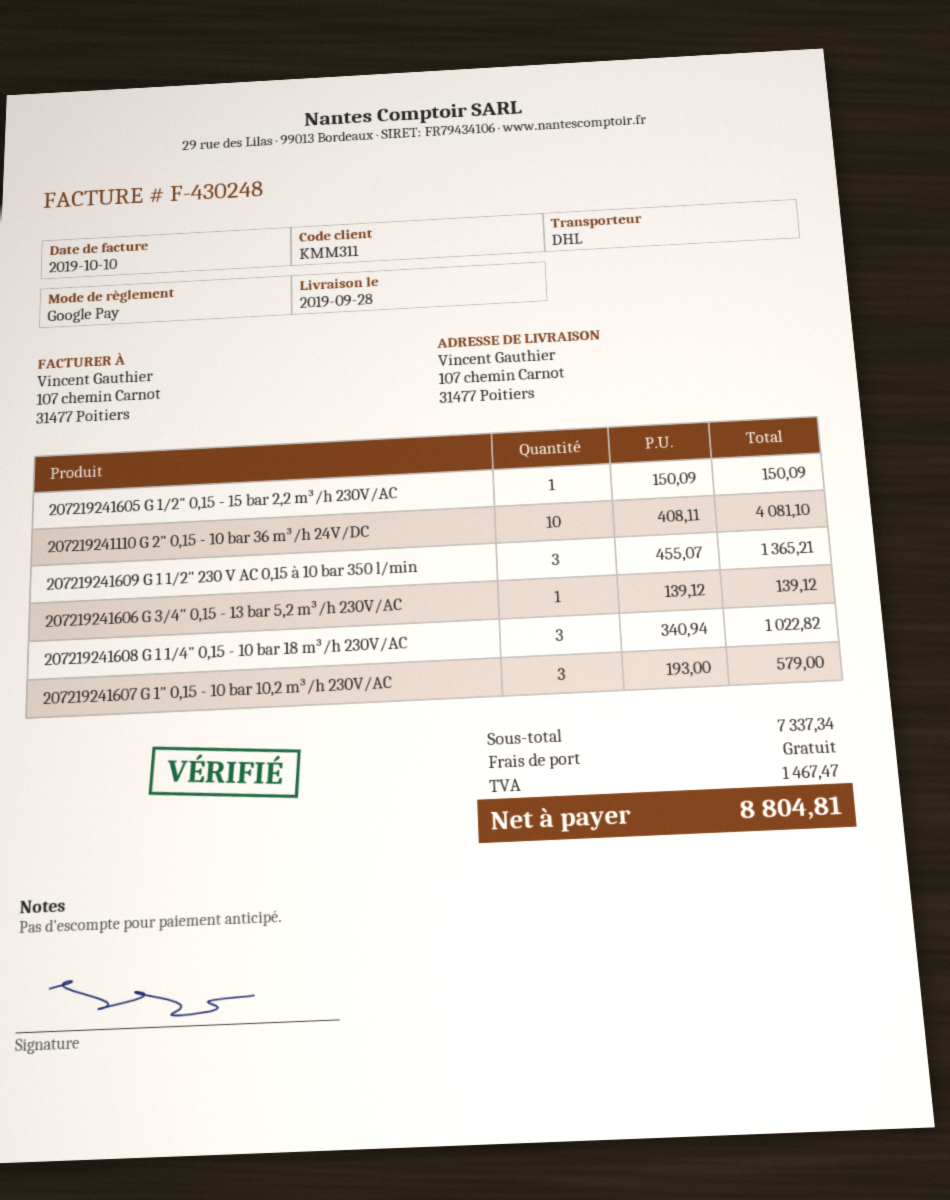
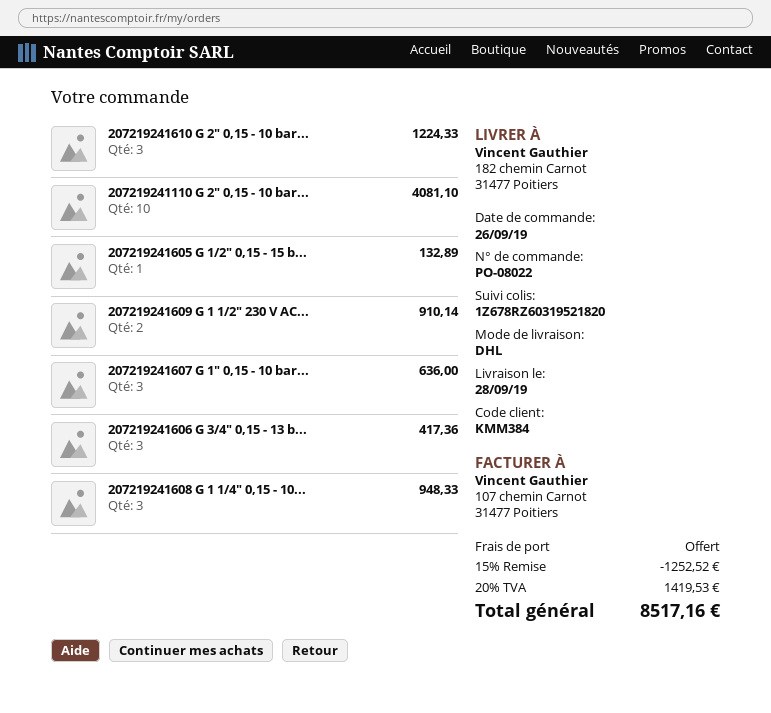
customer number: KMM311 -> KMM384
ship to: 107 chemin Carnot, 31477 Poitiers -> 182 chemin Carnot, 31477 Poitiers
207219241605 G 1/2" 0,15 - 15 bar 2,2 m³/h 230V/AC: 1 for 150.09 -> 1 for 132.89
207219241609 G 1 1/2" 230 V AC 0,15 à 10 bar 350 l/min: 3 for 1365.21 -> 2 for 910.14
207219241606 G 3/4" 0,15 - 13 bar 5,2 m³/h 230V/AC: 1 for 139.12 -> 3 for 417.36
207219241608 G 1 1/4" 0,15 - 10 bar 18 m³/h 230V/AC: 3 for 1022.82 -> 3 for 948.33
207219241607 G 1" 0,15 - 10 bar 10,2 m³/h 230V/AC: 3 for 579.00 -> 3 for 636.00
207219241610 G 2" 0,15 - 10 bar...: none -> 3 for 1224.33
discount: none -> 15% = 1252.52
tax: 1467.47 -> 1419.53
total: 8804.81 -> 8517.16

